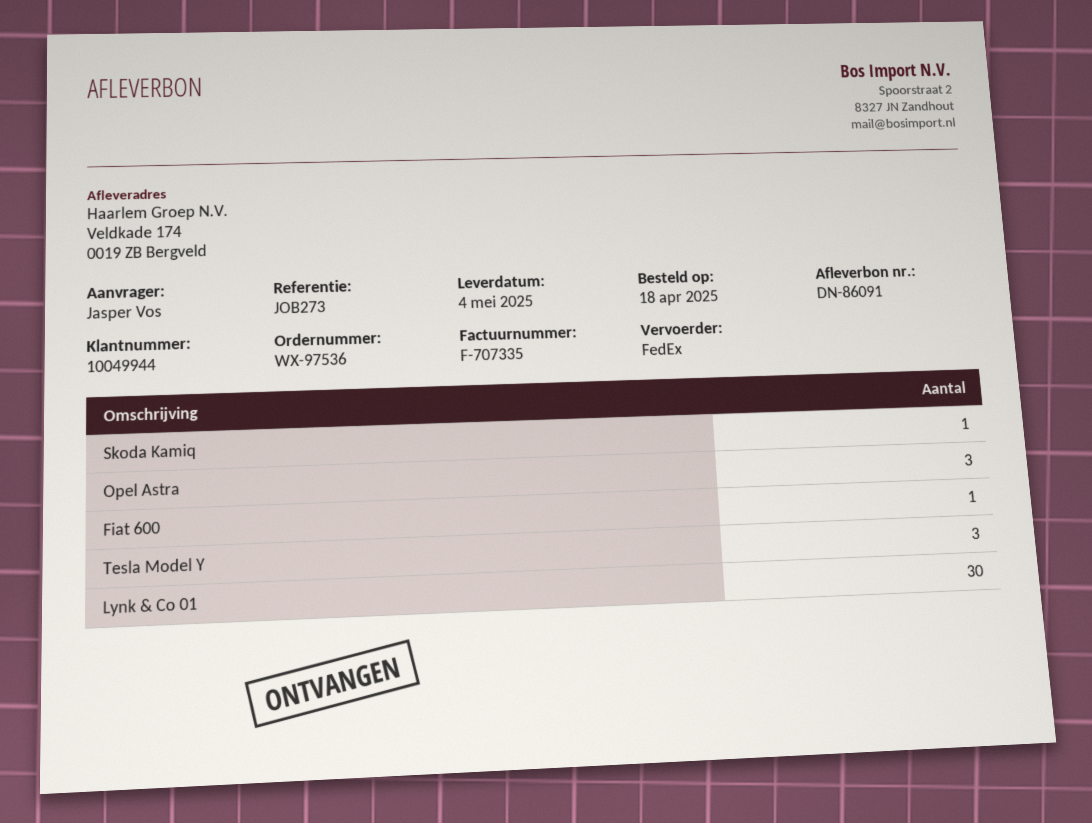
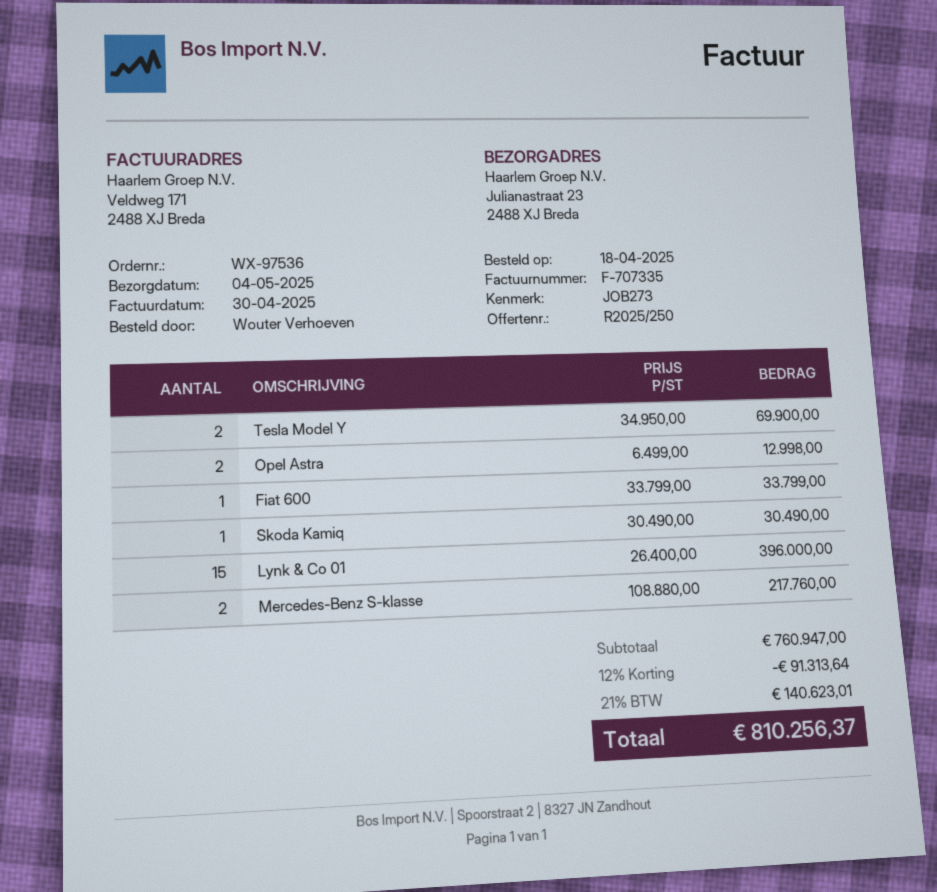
ordered by: Jasper Vos -> Wouter Verhoeven
ship to: Veldkade 174, 0019 ZB Bergveld -> Julianastraat 23, 2488 XJ Breda
Opel Astra: 3 -> 2
Tesla Model Y: 3 -> 2
Lynk & Co 01: 30 -> 15
Mercedes-Benz S-klasse: none -> 2

